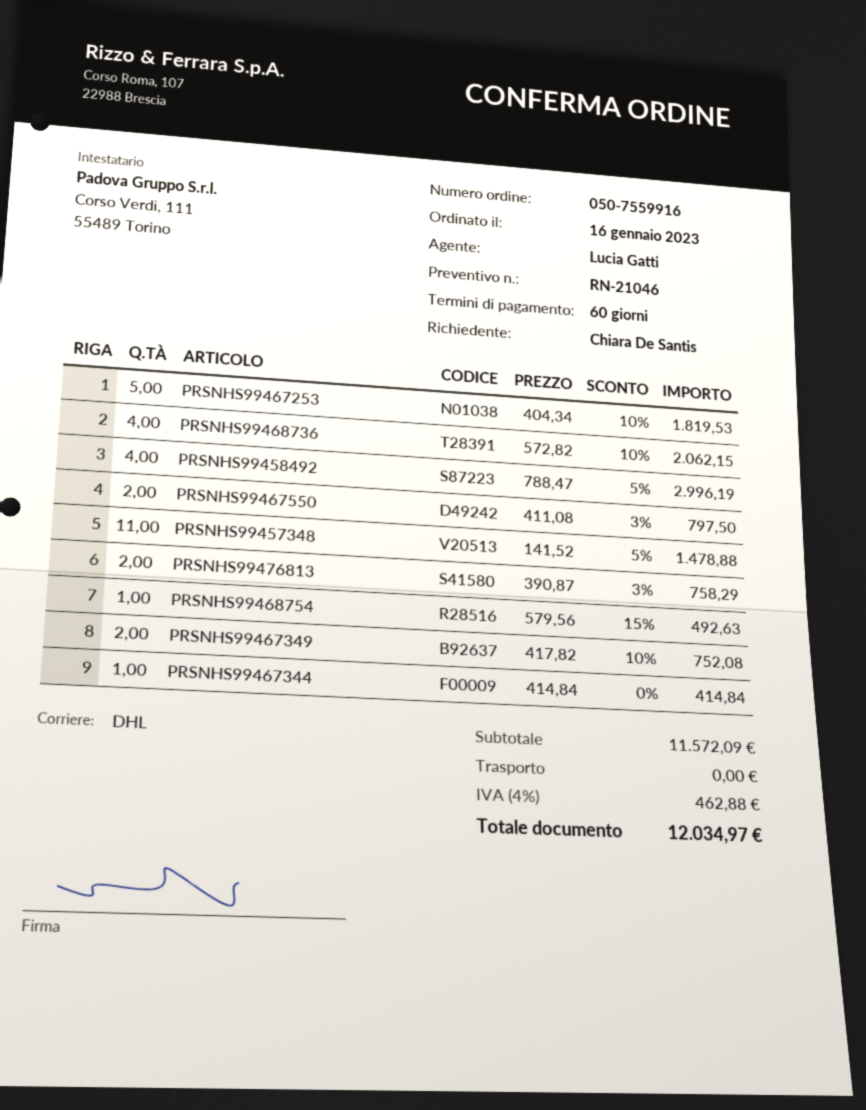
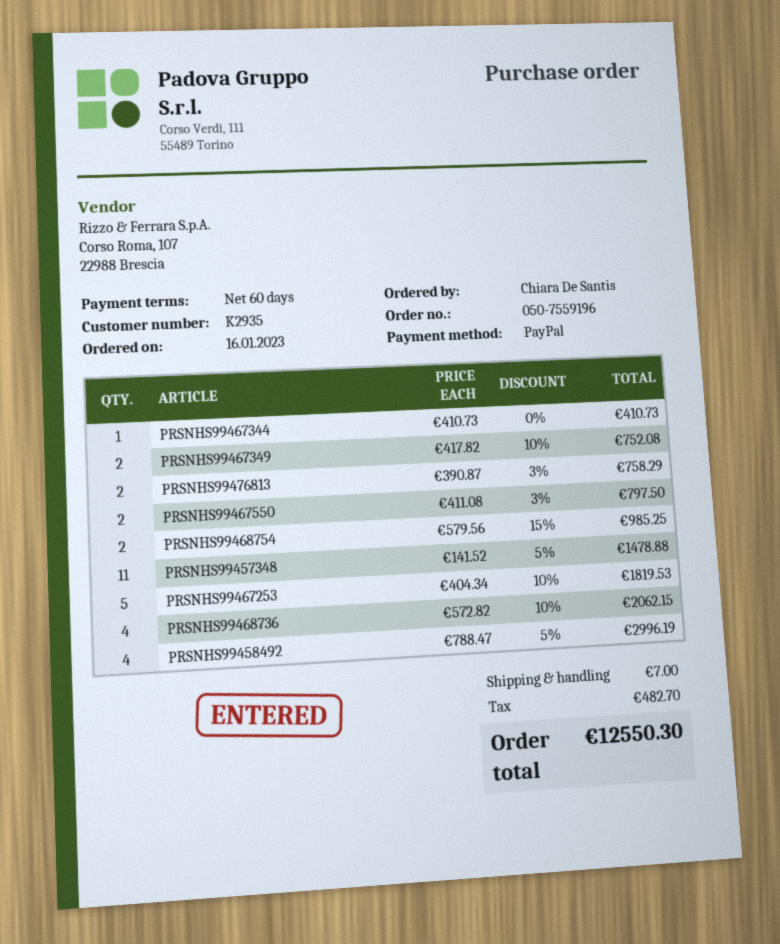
order number: 050-7559916 -> 050-7559196
PRSNHS99468754: 1 x 579.56 - 15% = 492.63 -> 2 x 579.56 - 15% = 985.25
PRSNHS99467344: 1 x 414.84 = 414.84 -> 1 x 410.73 = 410.73
shipping: 0.00 -> 7.00
tax: 462.88 -> 482.70
total: 12034.97 -> 12550.30

